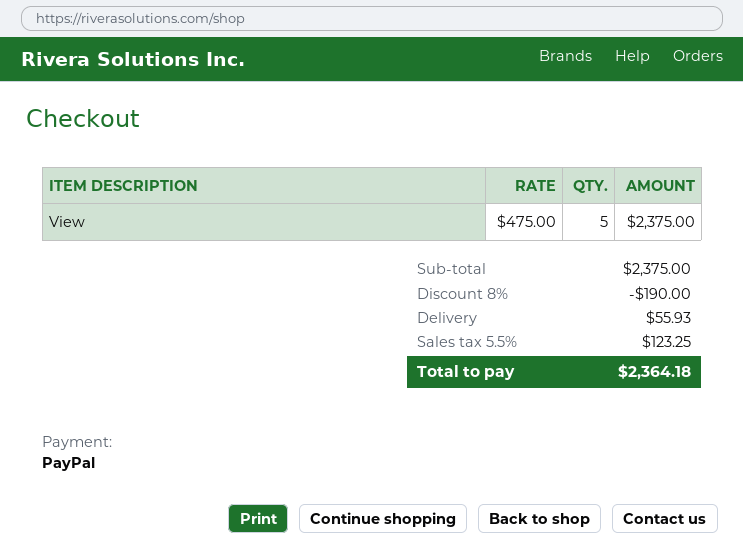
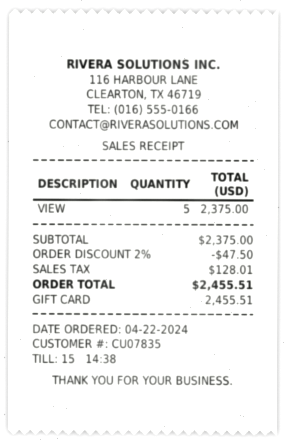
payment method: PayPal -> gift card
discount: 8% = 190.00 -> 2% = 47.50
shipping: 55.93 -> none
tax: 123.25 -> 128.01
total: 2364.18 -> 2455.51

